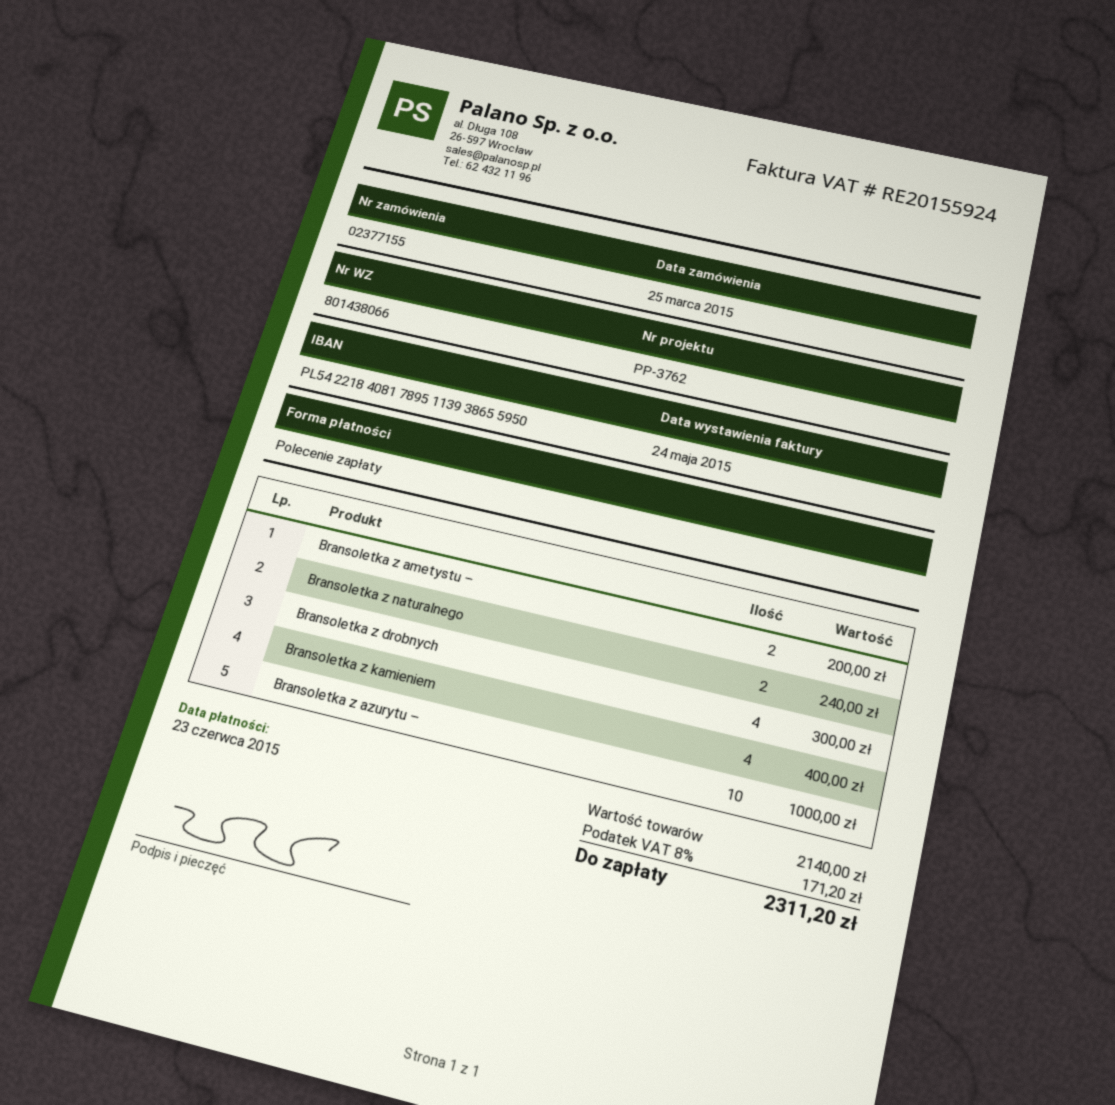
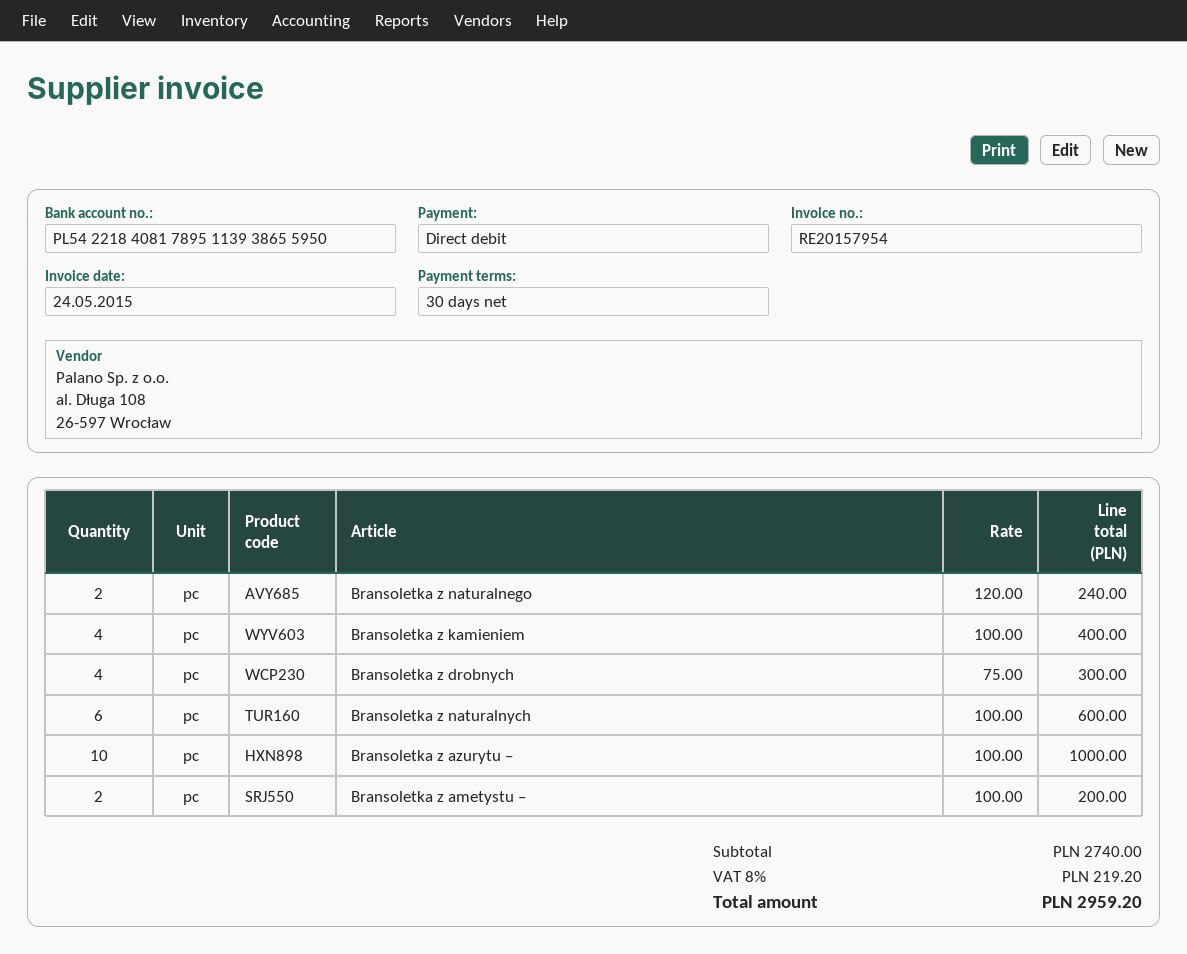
invoice number: RE20155924 -> RE20157954
Bransoletka z naturalnych: none -> 6 for 600.00
subtotal: 2140.00 -> 2740.00
tax: 8% = 171.20 -> 8% = 219.20
total: 2311.20 -> 2959.20

